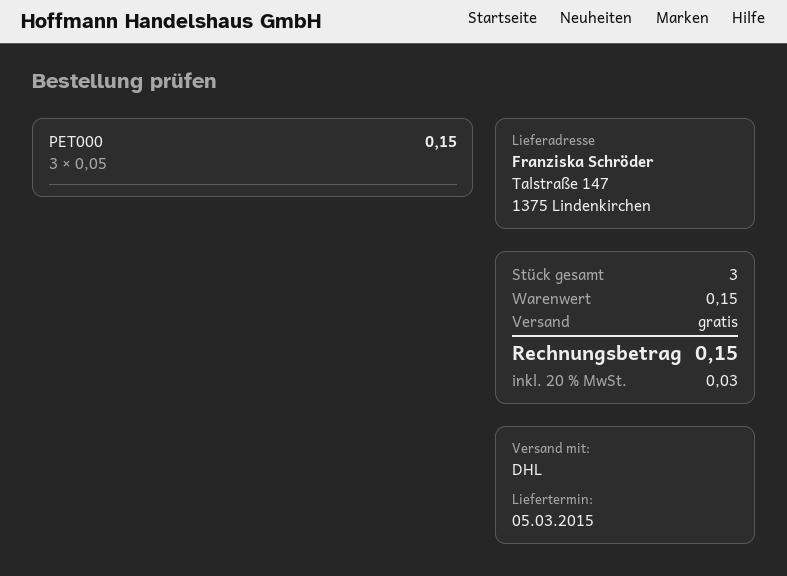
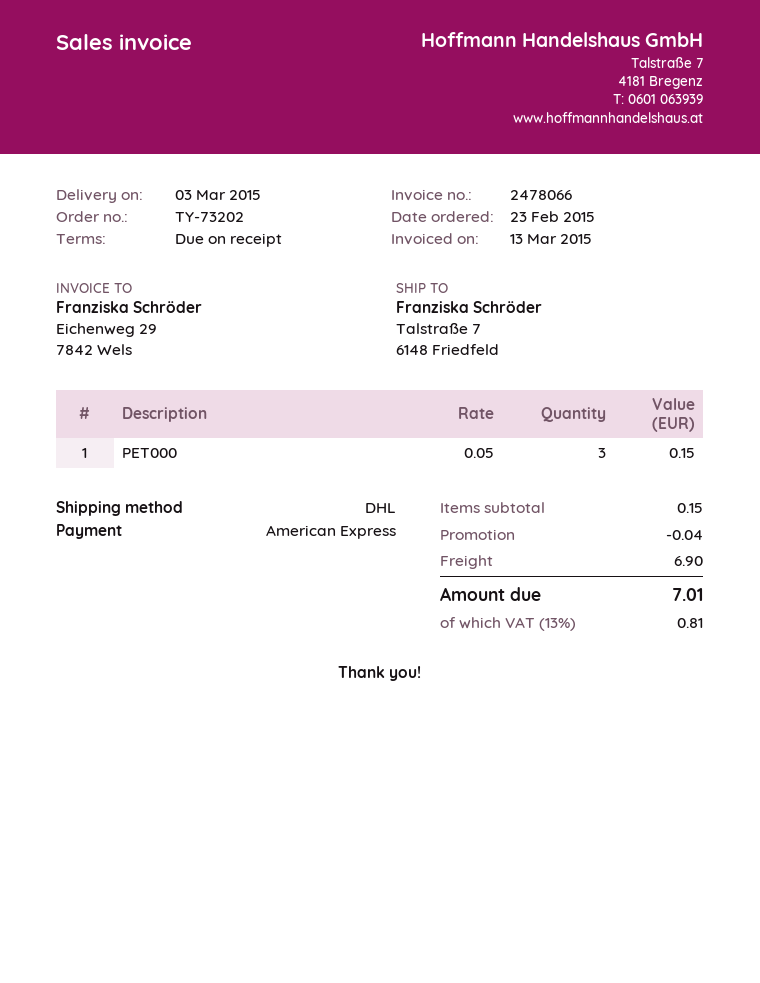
delivery date: 2015-03-05 -> 2015-03-03
ship to: Talstraße 147, 1375 Lindenkirchen -> Talstraße 7, 6148 Friedfeld
discount: none -> 0.04
shipping: 0.00 -> 6.90
tax: 20% = 0.03 -> 13% = 0.81
total: 0.15 -> 7.01

